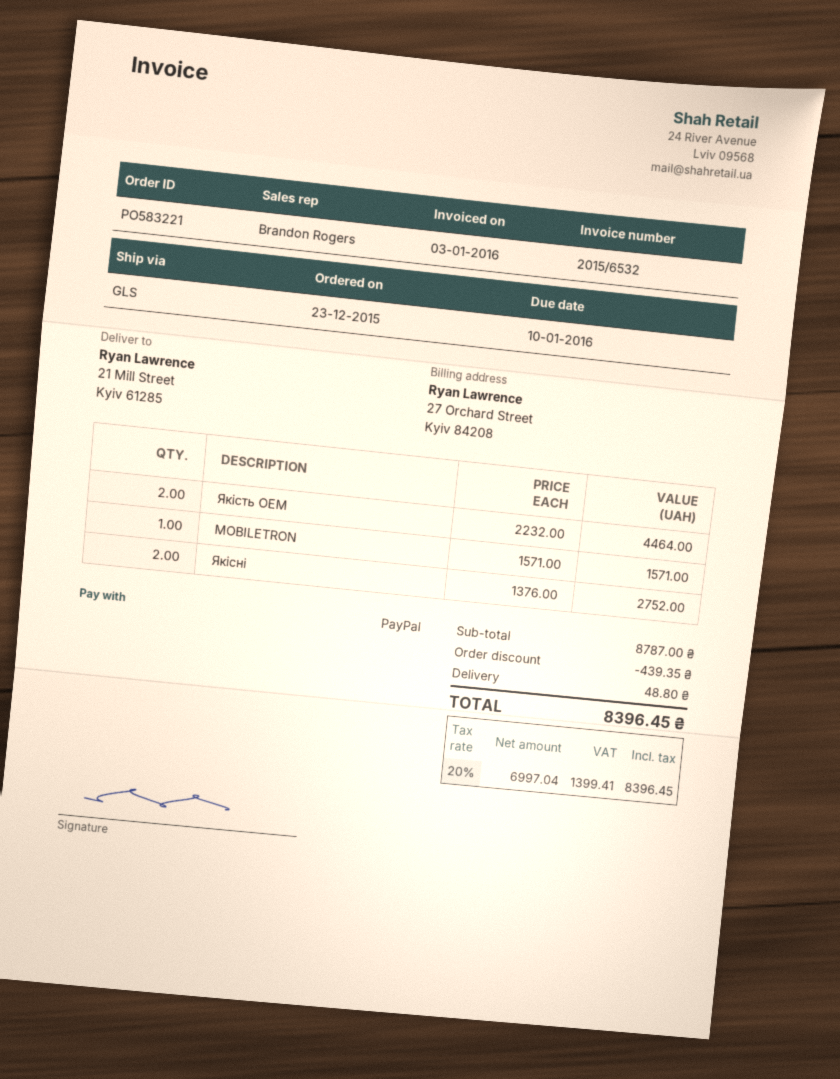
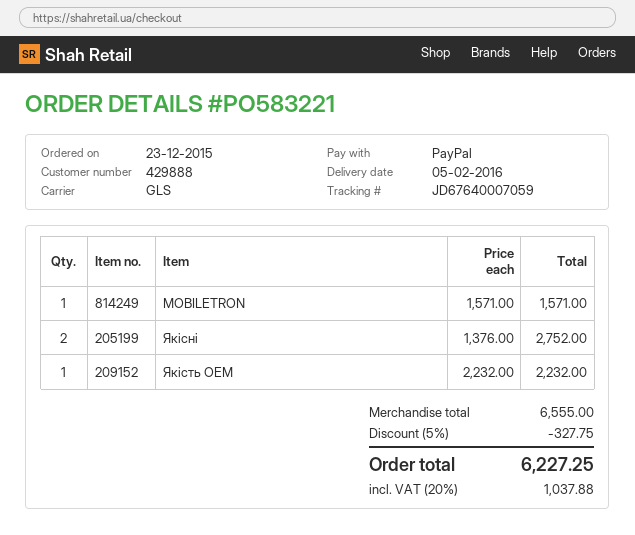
Якість OEM: 2 x 2232.00 = 4464.00 -> 1 x 2232.00 = 2232.00
subtotal: 8787.00 -> 6555.00
discount: 439.35 -> 327.75
shipping: 48.80 -> none
tax: 20% = 1399.41 -> 20% = 1037.88
total: 8396.45 -> 6227.25

